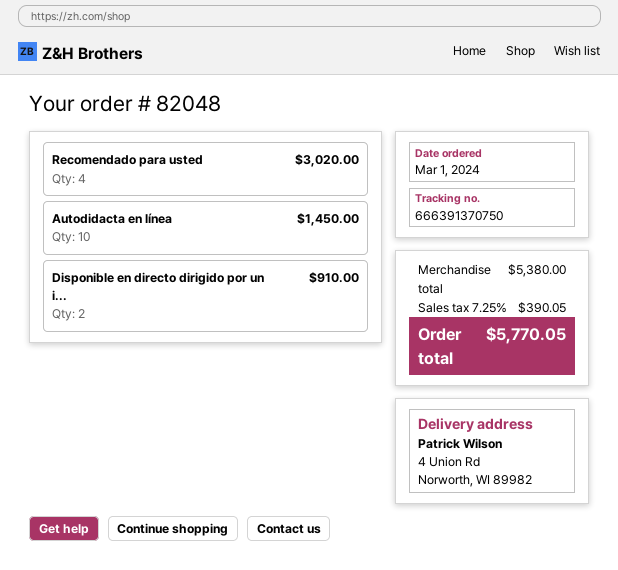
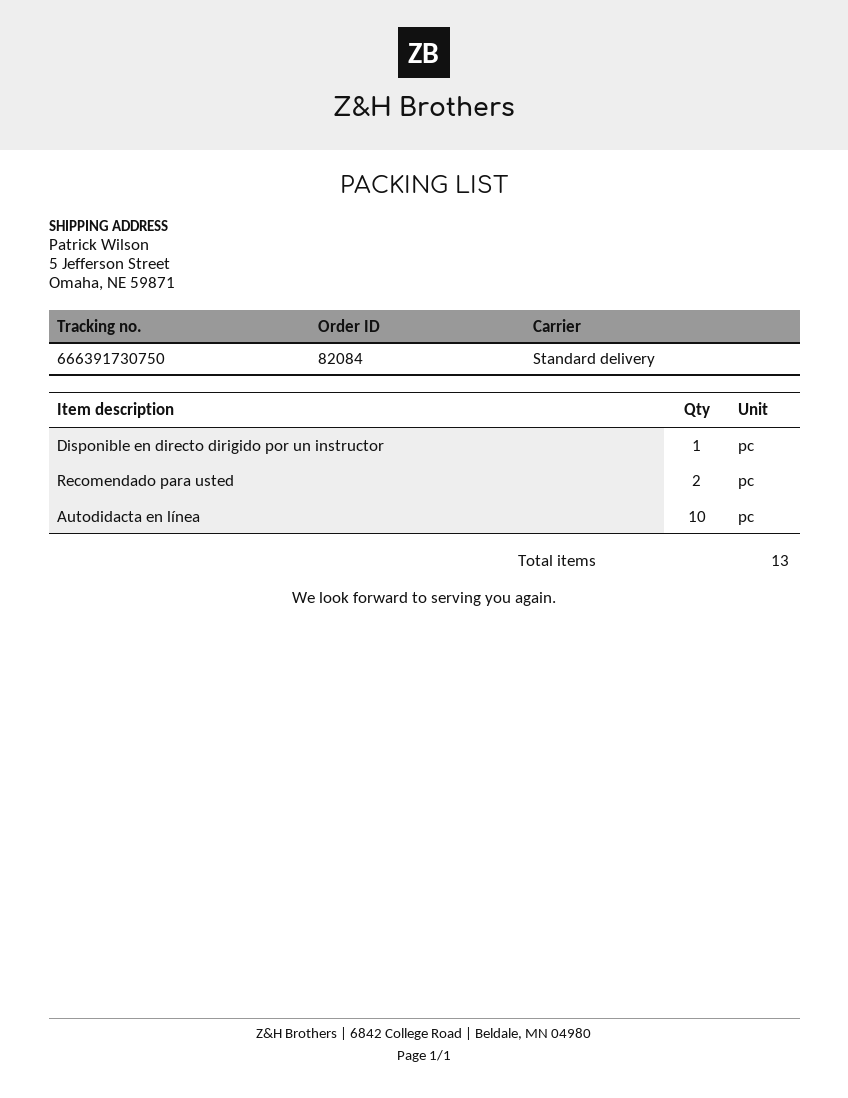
order number: 82048 -> 82084
tracking number: 666391370750 -> 666391730750
ship to: 4 Union Rd, Norworth, WI 89982 -> 5 Jefferson Street, Omaha, NE 59871
Recomendado para usted: 4 -> 2
Disponible en directo dirigido por un i...: 2 -> 1

